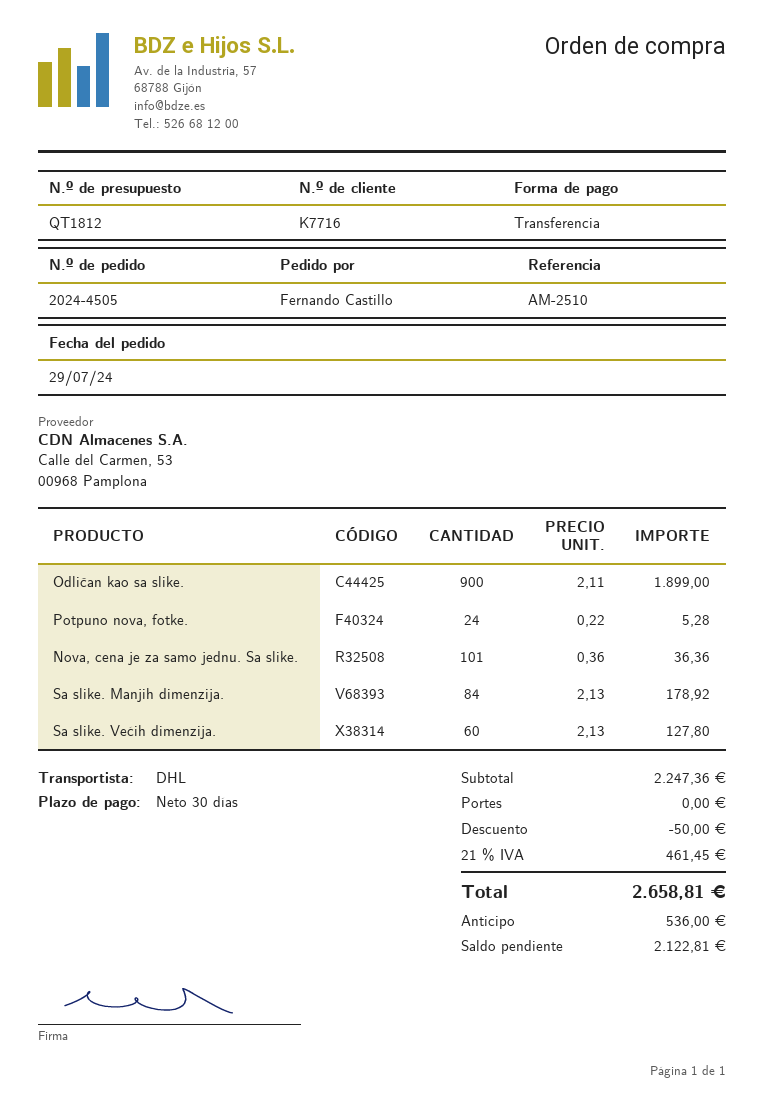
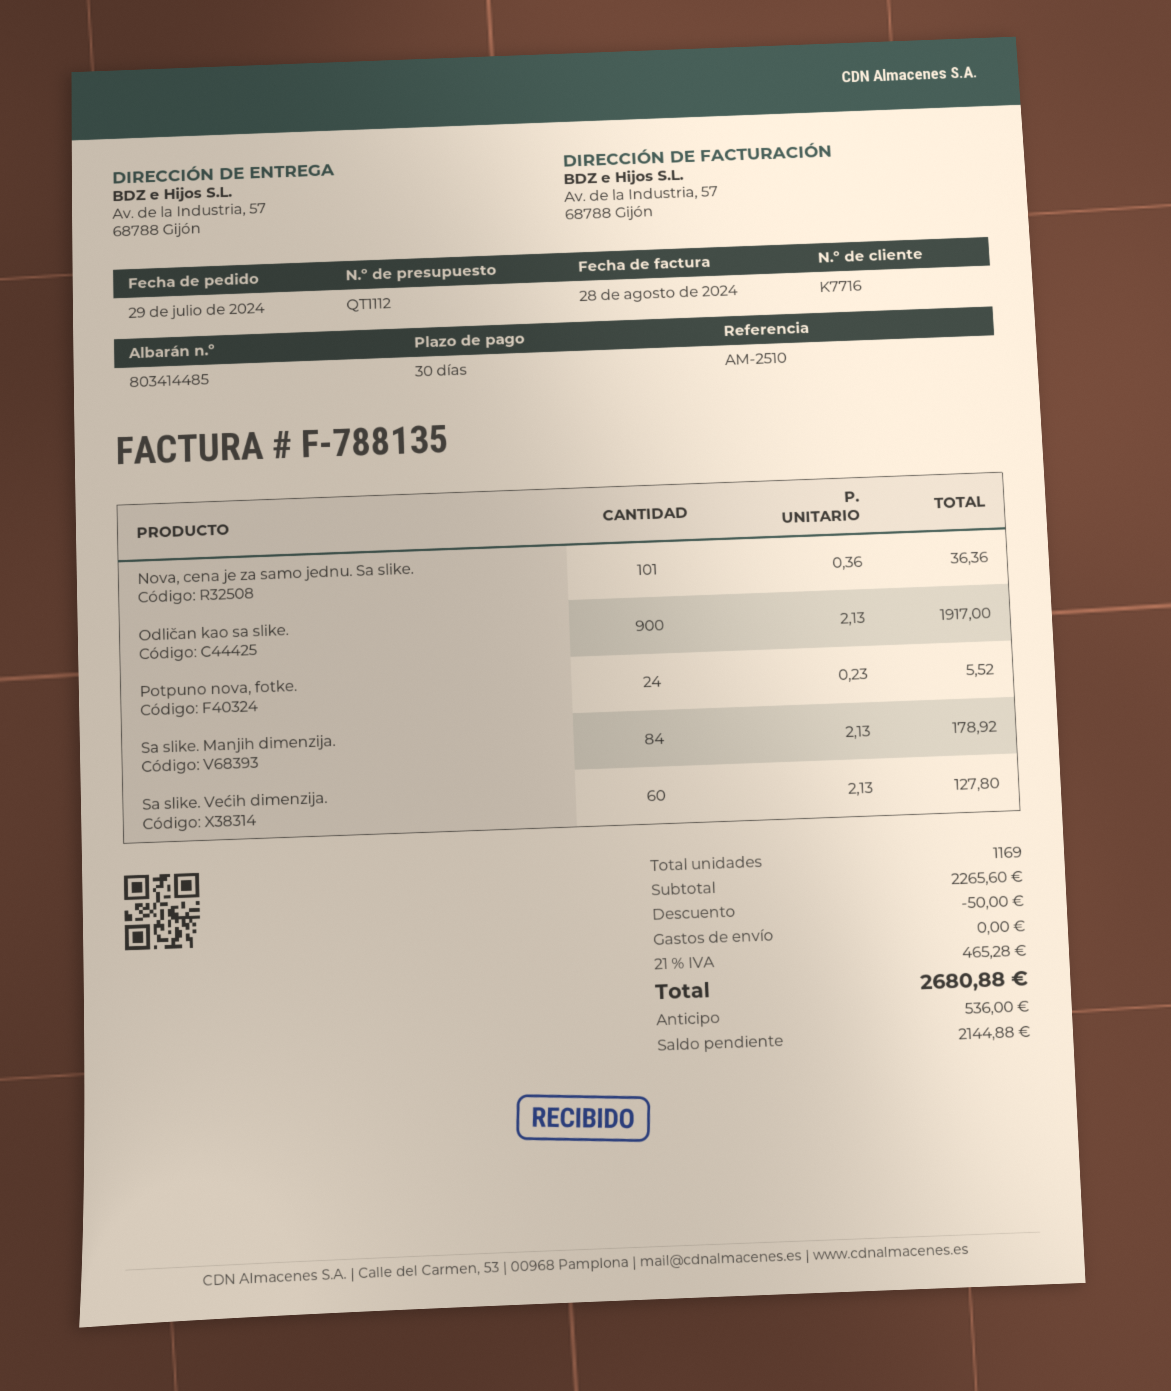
quote number: QT1812 -> QT1112
Odličan kao sa slike.: 900 x 2.11 = 1899.00 -> 900 x 2.13 = 1917.00
Potpuno nova, fotke.: 24 x 0.22 = 5.28 -> 24 x 0.23 = 5.52
subtotal: 2247.36 -> 2265.60
tax: 21% = 461.45 -> 21% = 465.28
total: 2658.81 -> 2680.88
balance: 2122.81 -> 2144.88

